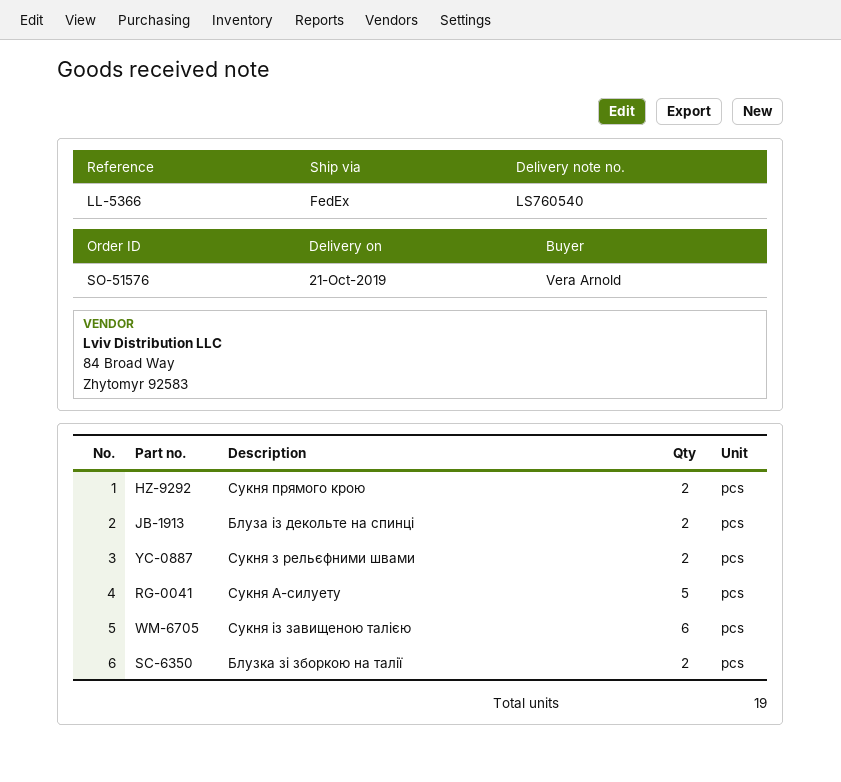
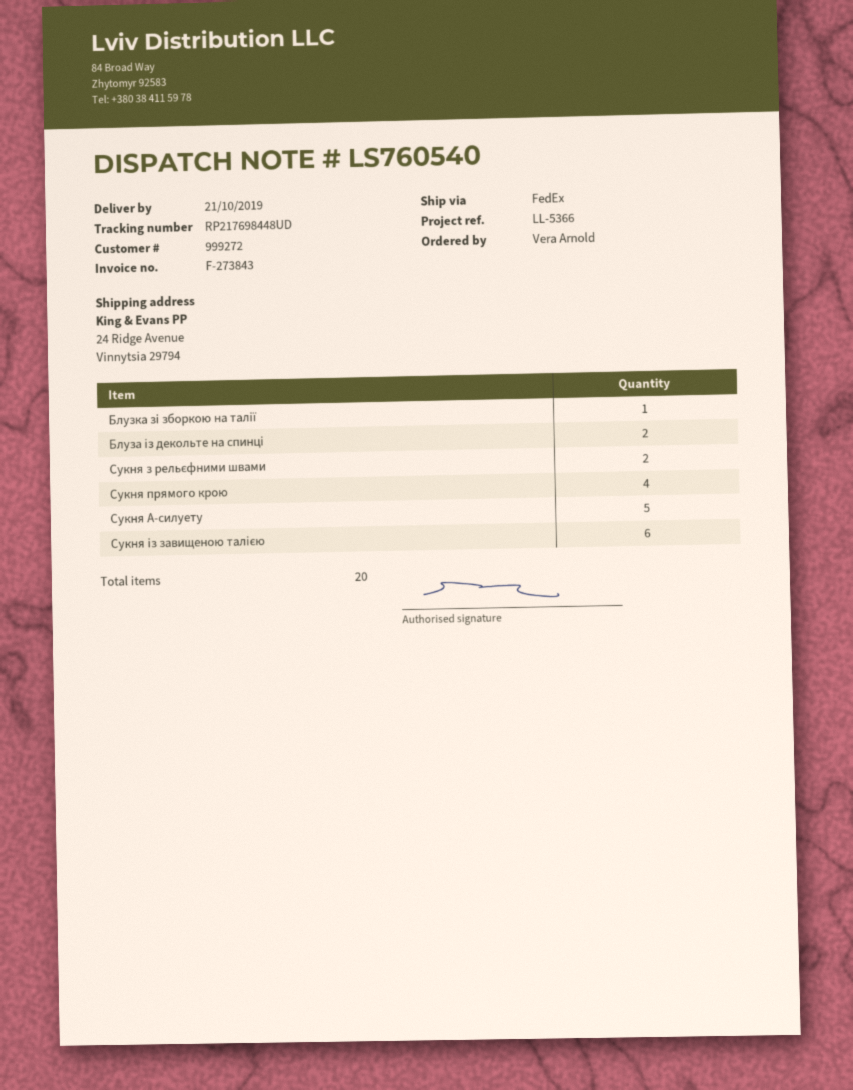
Сукня прямого крою: 2 -> 4
Блузка зі зборкою на талії: 2 -> 1
total quantity: 19 -> 20

